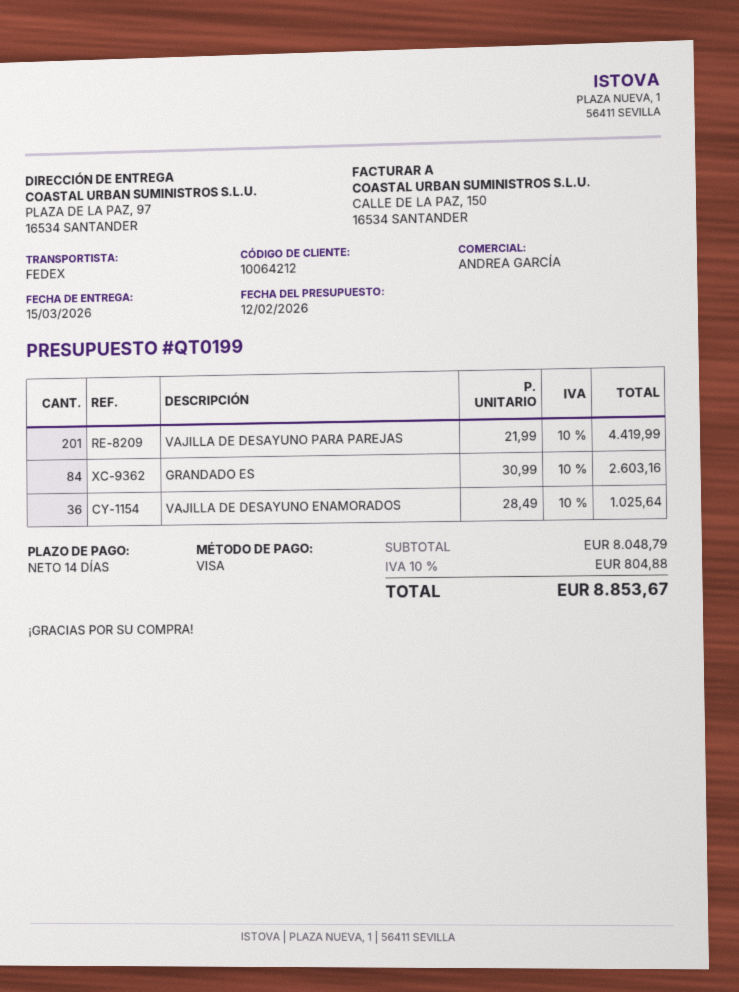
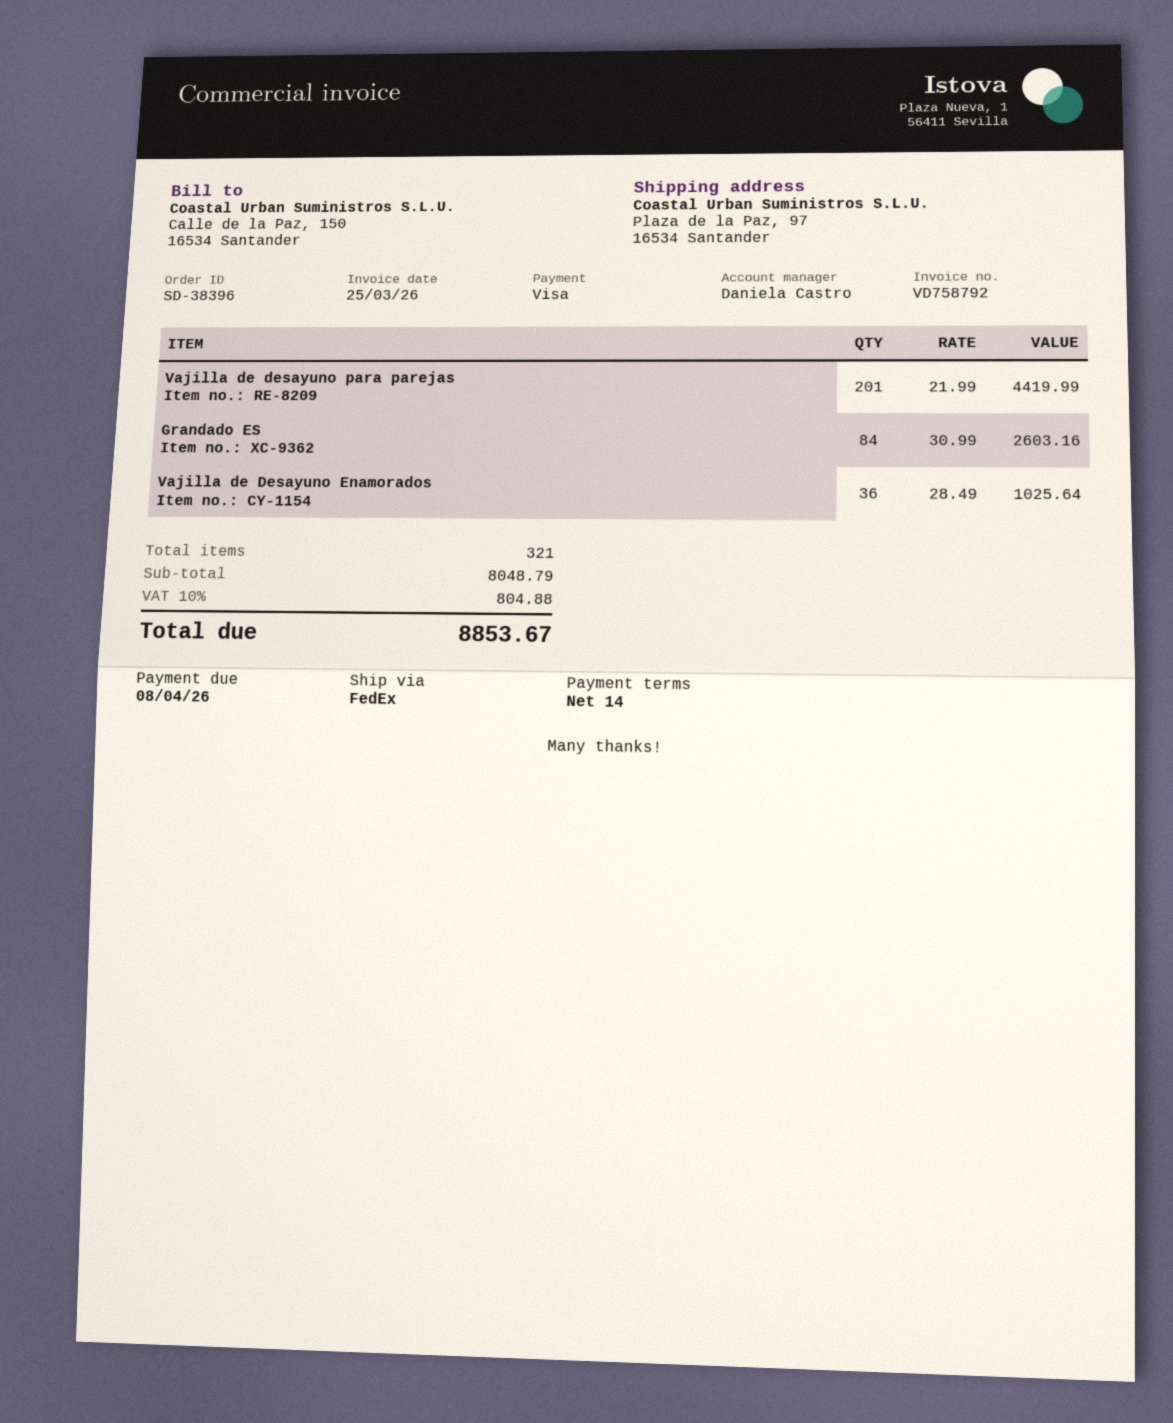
sales rep: ANDREA GARCÍA -> Daniela Castro

